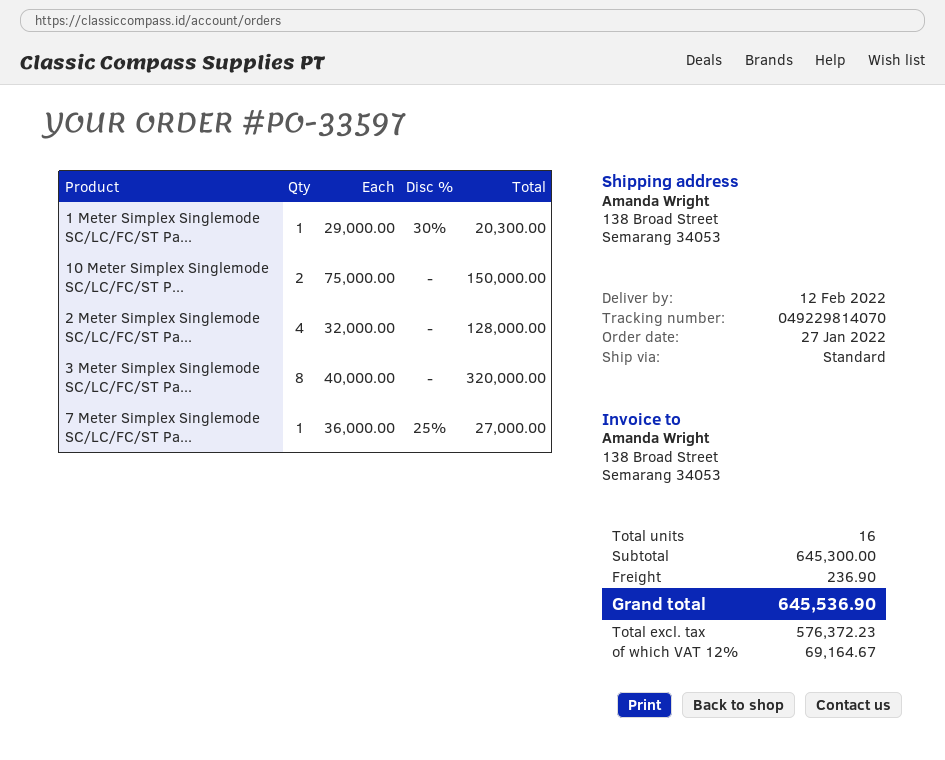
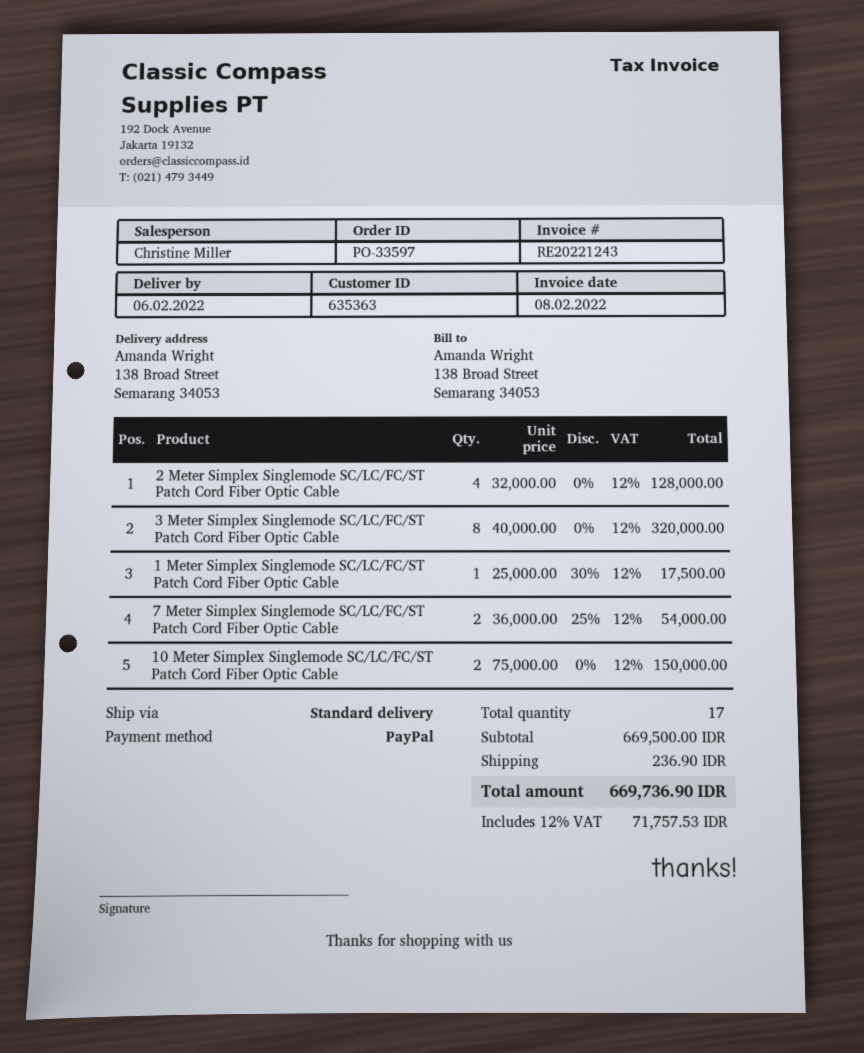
delivery date: 2022-02-12 -> 2022-02-06
1 Meter Simplex Singlemode SC/LC/FC/ST Pa...: 1 x 29000.00 - 30% = 20300.00 -> 1 x 25000.00 - 30% = 17500.00
7 Meter Simplex Singlemode SC/LC/FC/ST Pa...: 1 x 36000.00 - 25% = 27000.00 -> 2 x 36000.00 - 25% = 54000.00
total quantity: 16 -> 17
subtotal: 645300.00 -> 669500.00
tax: 12% = 69164.67 -> 12% = 71757.53
total: 645536.90 -> 669736.90

